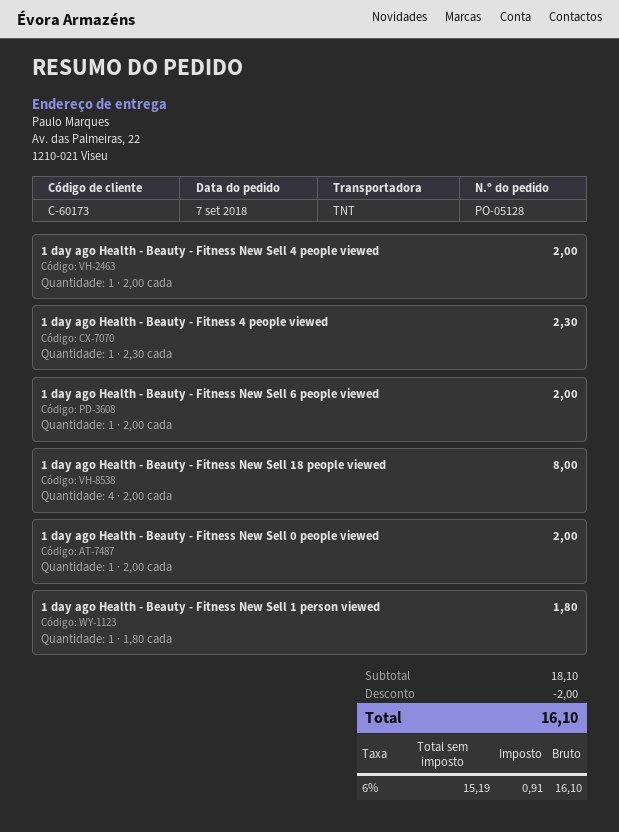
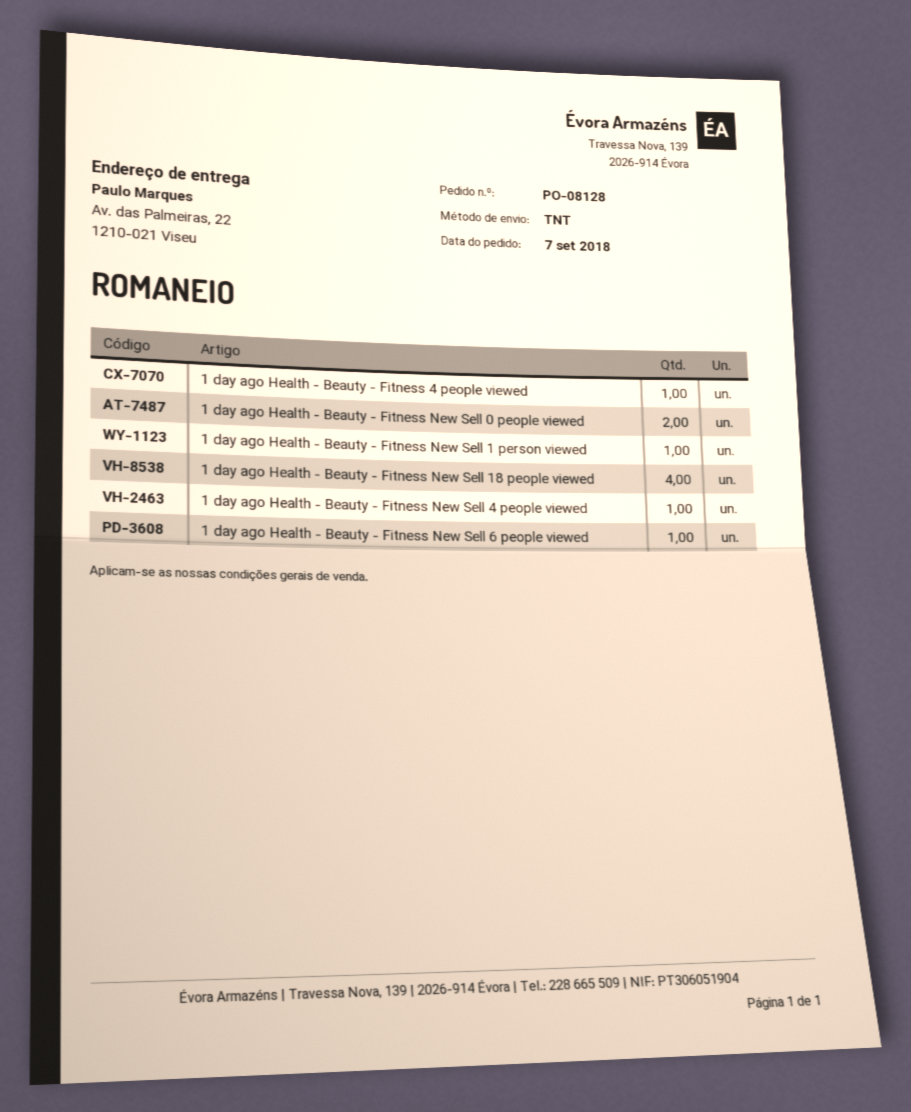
order number: PO-05128 -> PO-08128
1 day ago Health - Beauty - Fitness New Sell 0 people viewed: 1 -> 2

